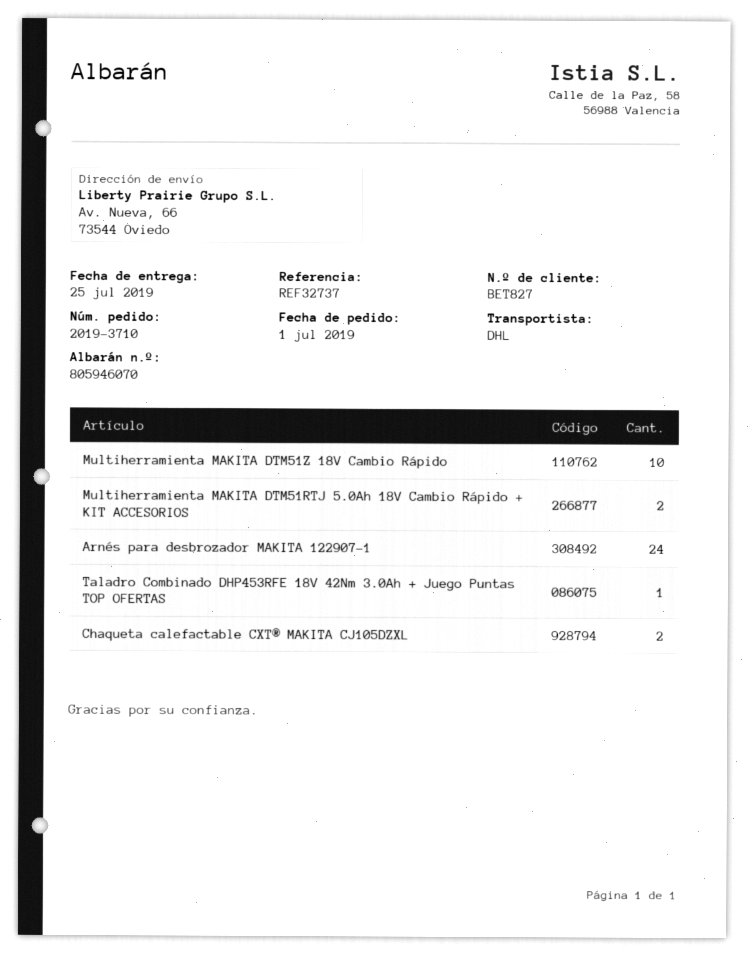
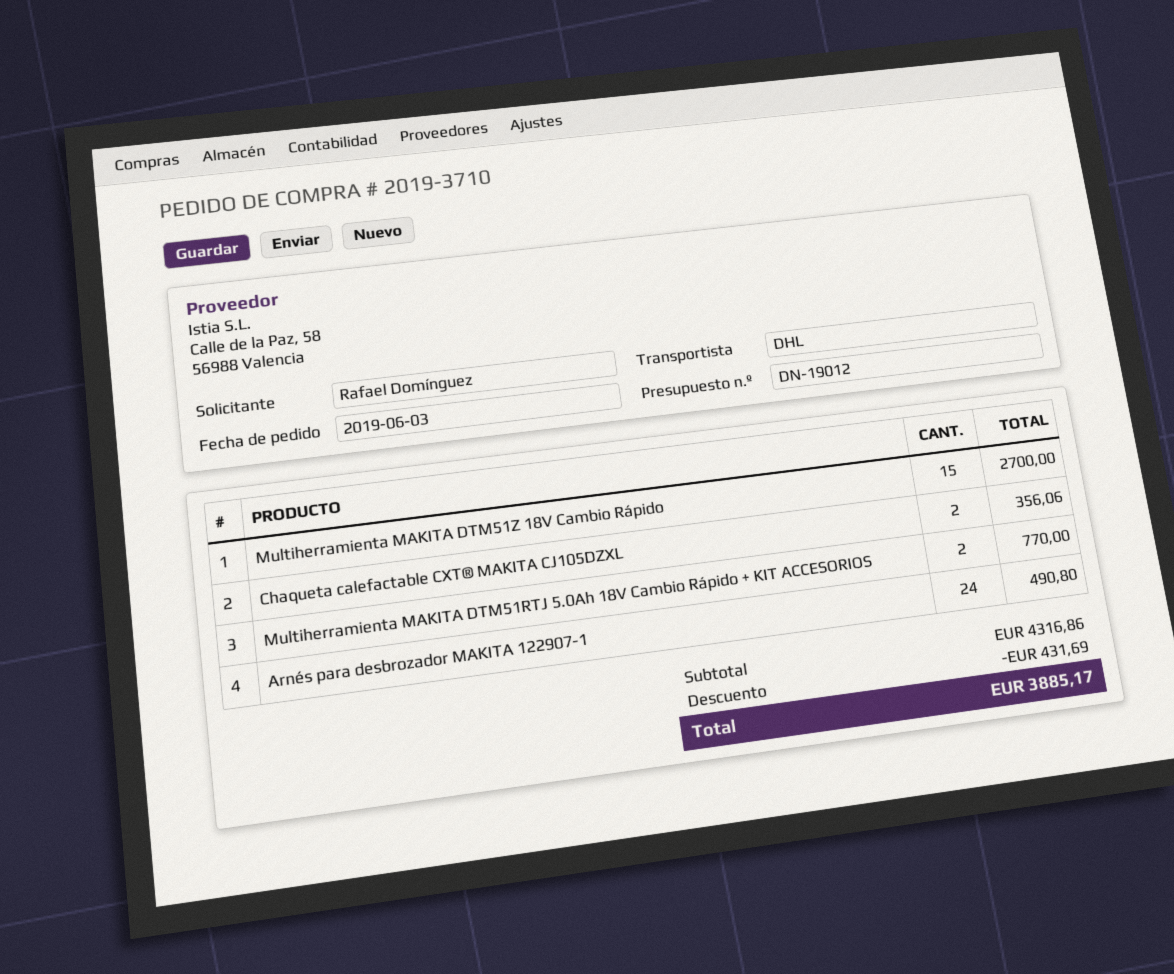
order date: 2019-07-01 -> 2019-06-03
Multiherramienta MAKITA DTM51Z 18V Cambio Rápido: 10 -> 15
Taladro Combinado DHP453RFE 18V 42Nm 3.0Ah + Juego Puntas TOP OFERTAS: 1 -> none

